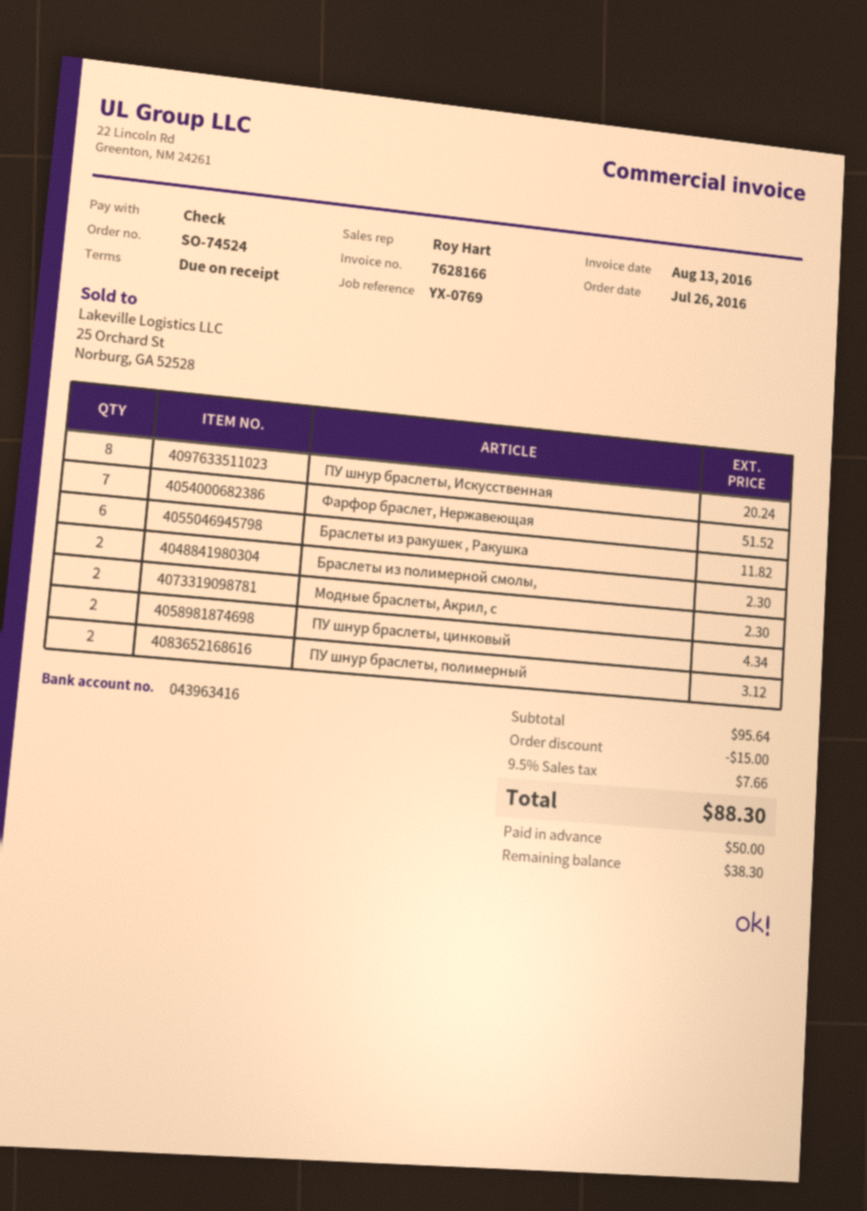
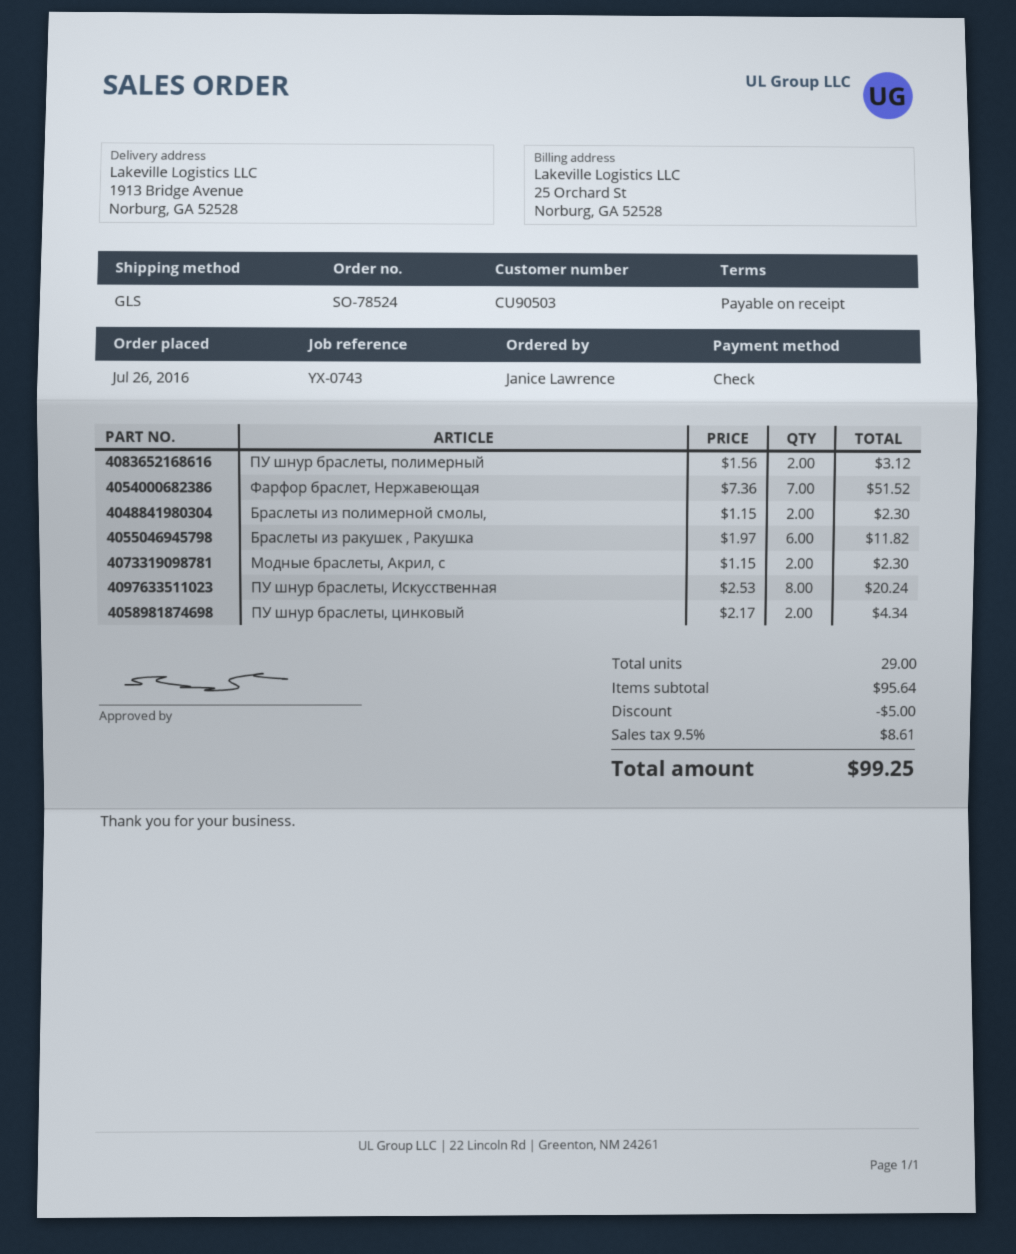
order number: SO-74524 -> SO-78524
reference: YX-0769 -> YX-0743
discount: 15.00 -> 5.00
tax: 9.5% = 7.66 -> 9.5% = 8.61
total: 88.30 -> 99.25

